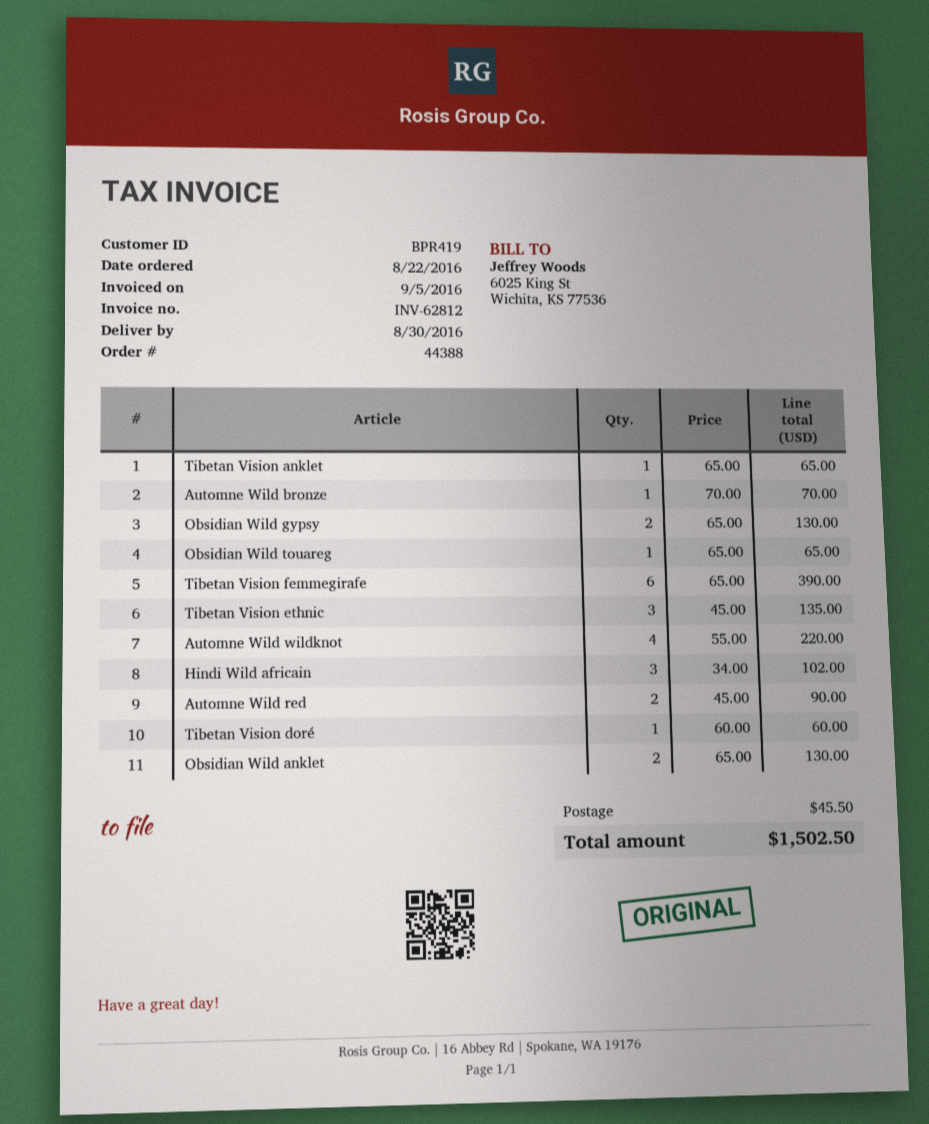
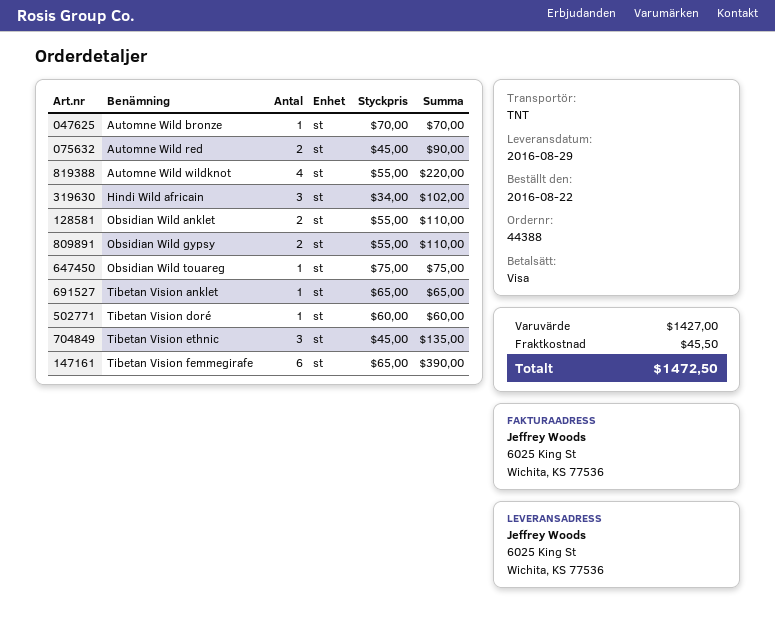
delivery date: 2016-08-30 -> 2016-08-29
Obsidian Wild gypsy: 2 x 65.00 = 130.00 -> 2 x 55.00 = 110.00
Obsidian Wild touareg: 1 x 65.00 = 65.00 -> 1 x 75.00 = 75.00
Obsidian Wild anklet: 2 x 65.00 = 130.00 -> 2 x 55.00 = 110.00
total: 1502.50 -> 1472.50

